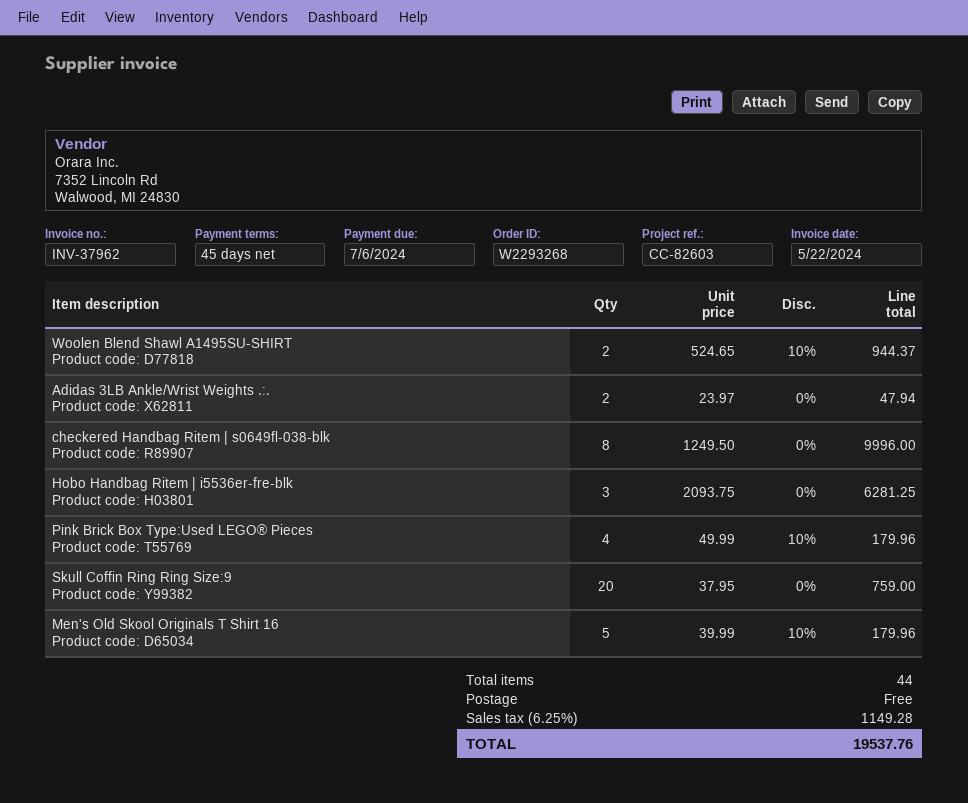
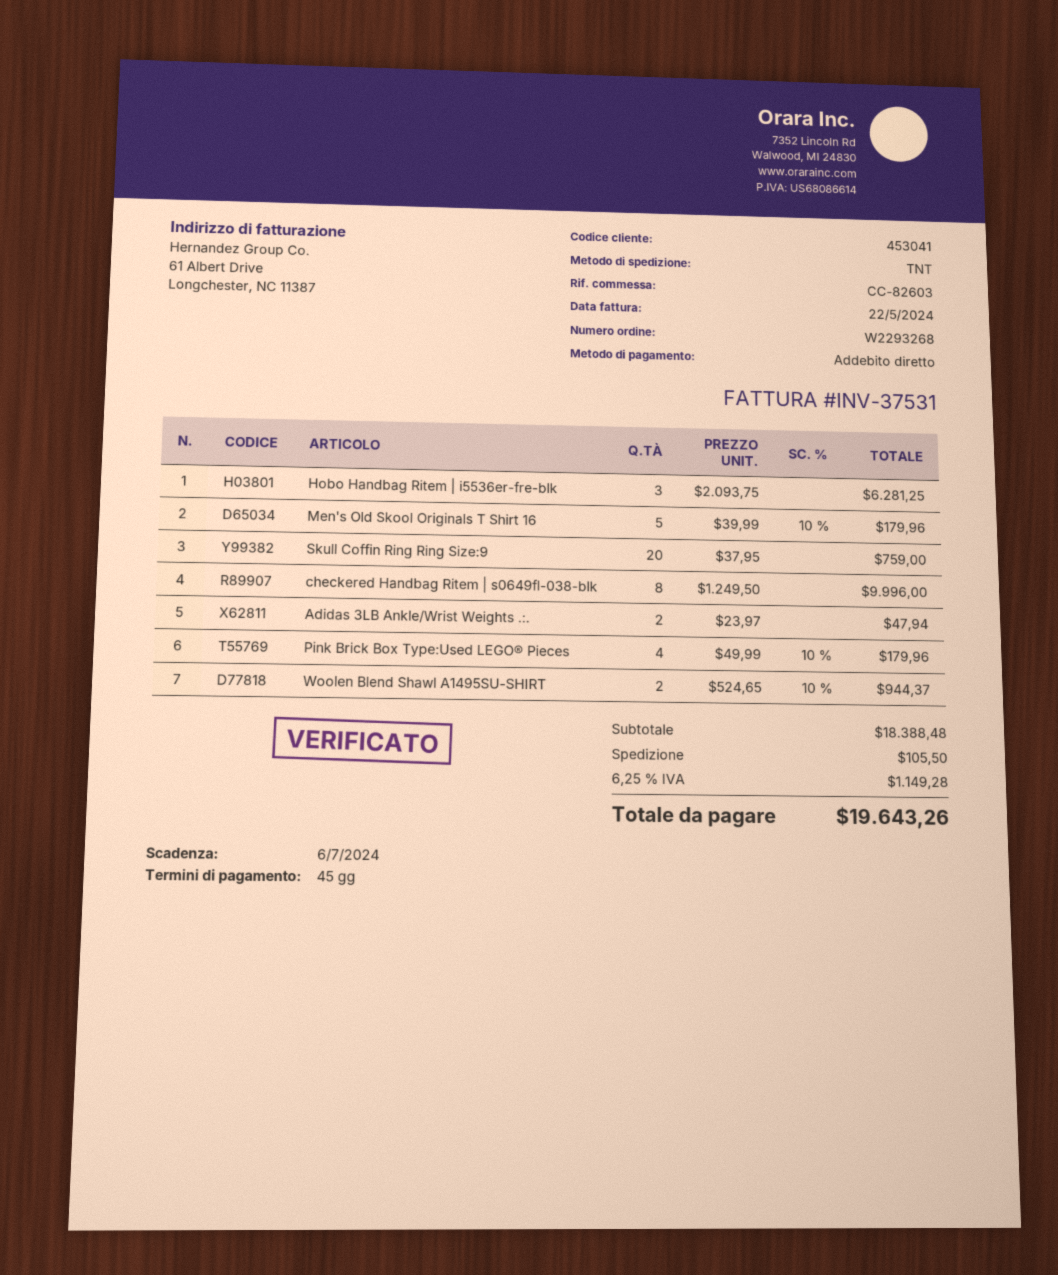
invoice number: INV-37962 -> INV-37531
shipping: 0.00 -> 105.50
total: 19537.76 -> 19643.26

